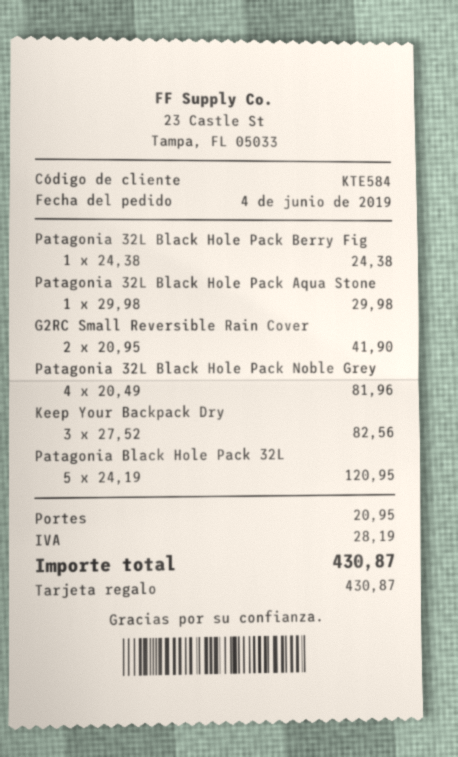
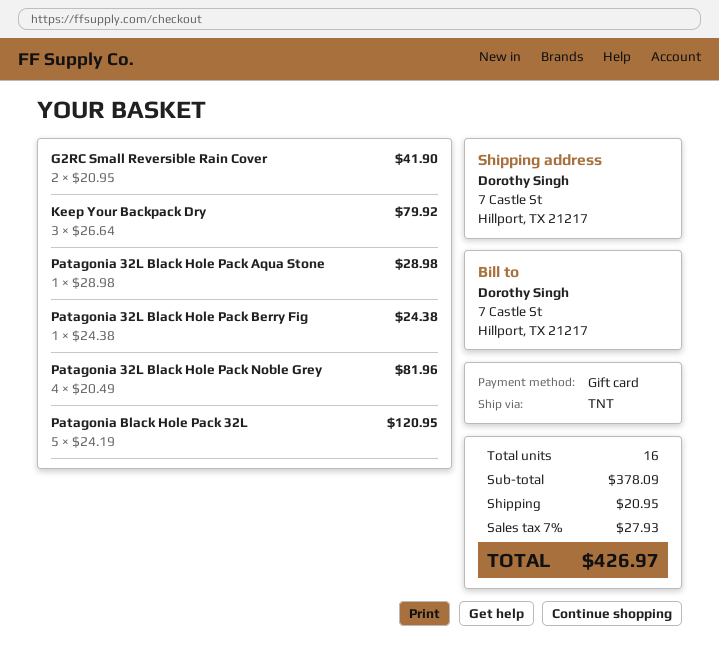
Patagonia 32L Black Hole Pack Aqua Stone: 1 x 29.98 = 29.98 -> 1 x 28.98 = 28.98
Keep Your Backpack Dry: 3 x 27.52 = 82.56 -> 3 x 26.64 = 79.92
tax: 28.19 -> 27.93
total: 430.87 -> 426.97

